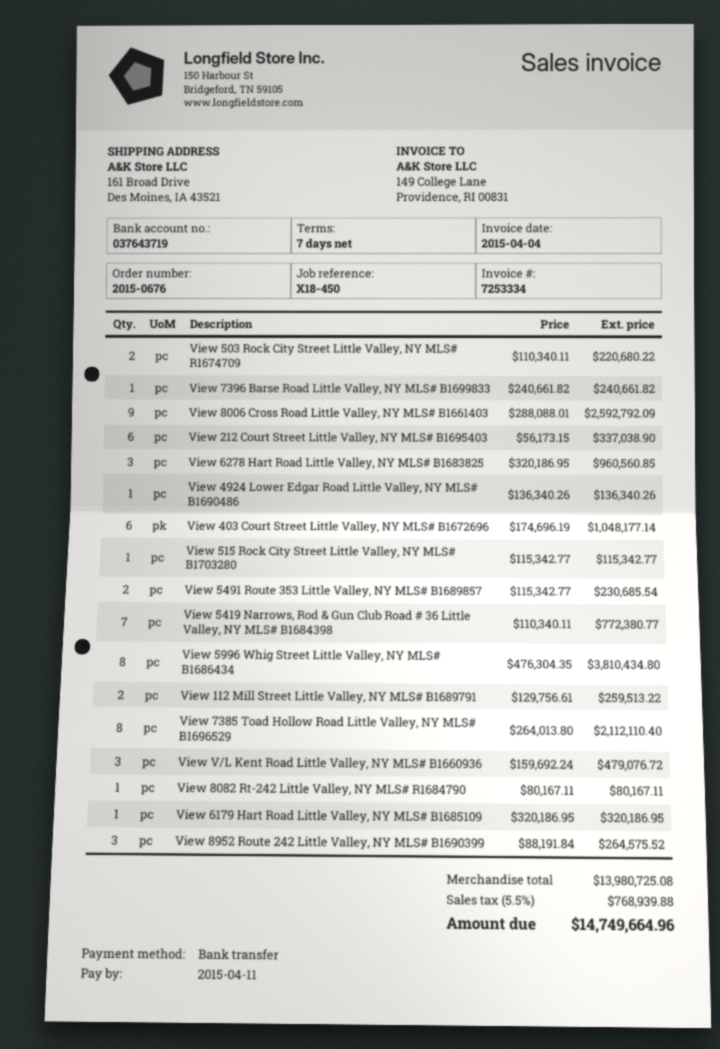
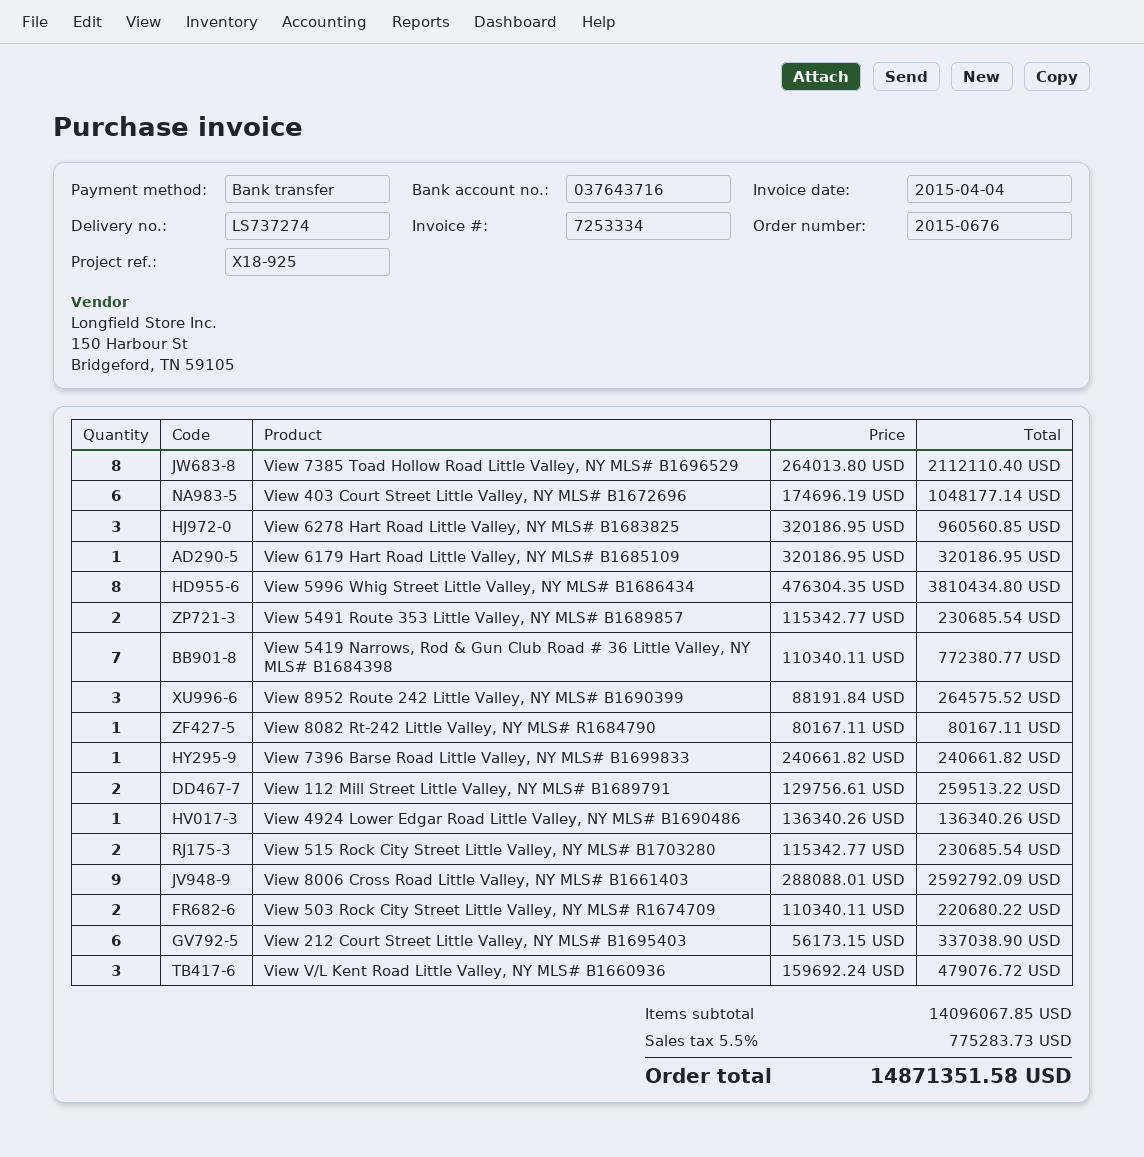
reference: X18-450 -> X18-925
bank account: 037643719 -> 037643716
View 515 Rock City Street Little Valley, NY MLS# B1703280: 1 x 115342.77 = 115342.77 -> 2 x 115342.77 = 230685.54
subtotal: 13980725.08 -> 14096067.85
tax: 5.5% = 768939.88 -> 5.5% = 775283.73
total: 14749664.96 -> 14871351.58

